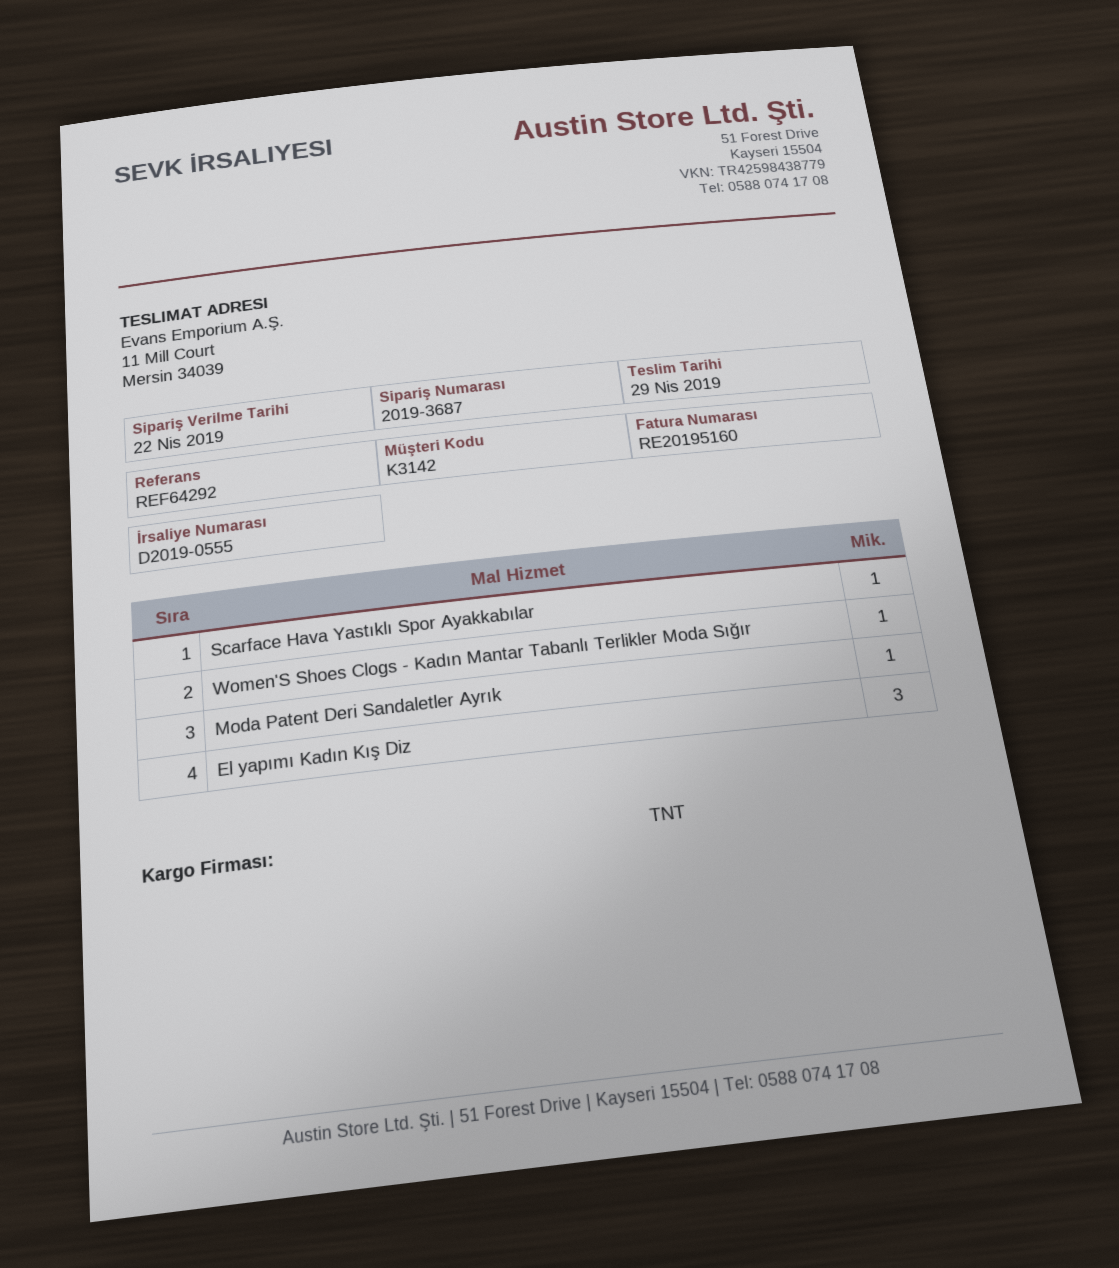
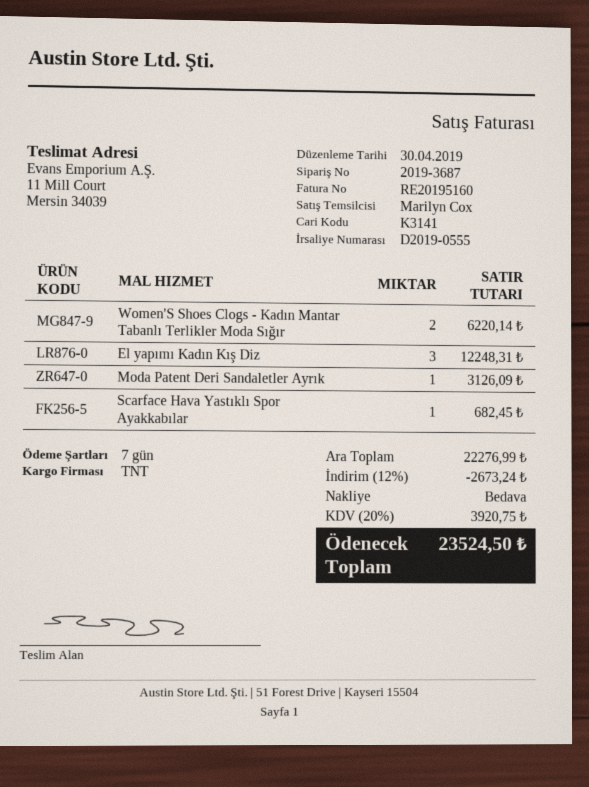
customer number: K3142 -> K3141
Women'S Shoes Clogs - Kadın Mantar Tabanlı Terlikler Moda Sığır: 1 -> 2

